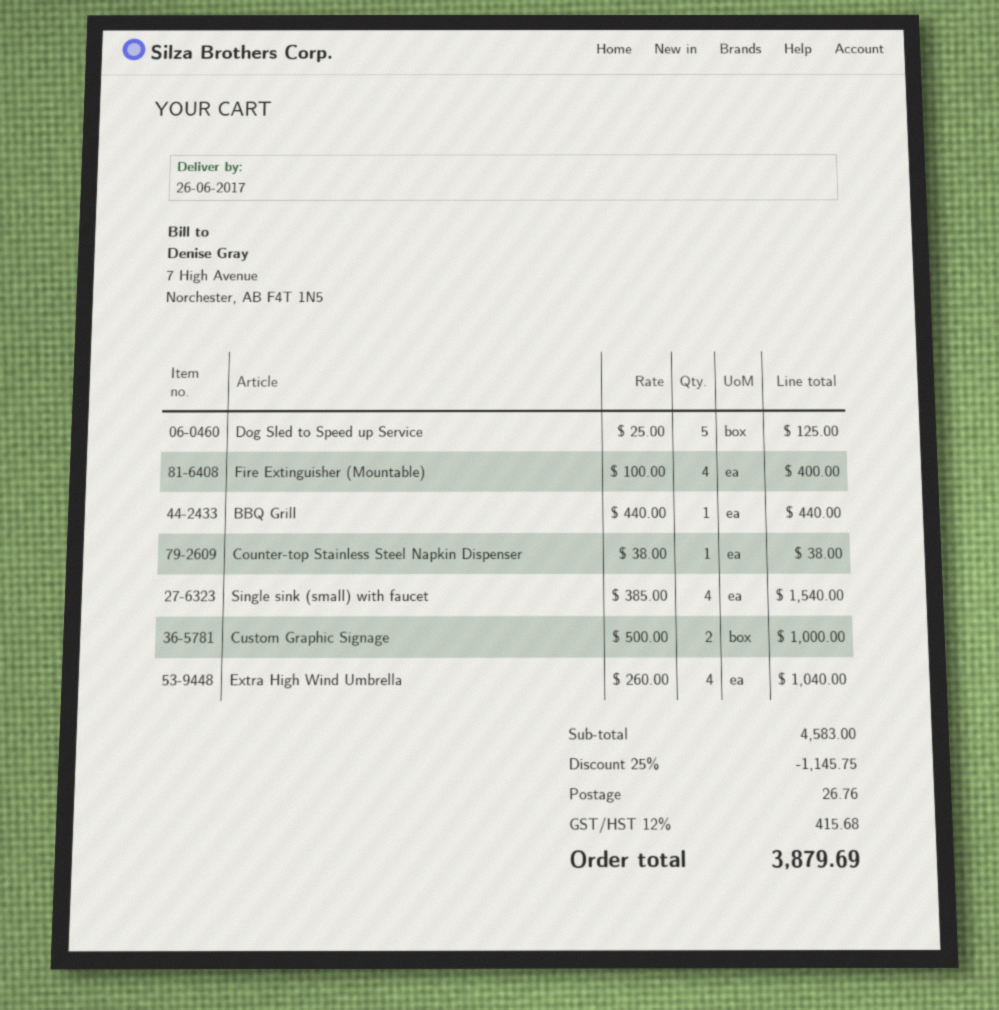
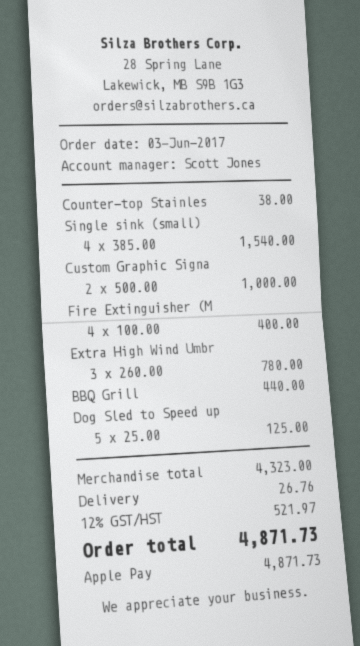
Extra High Wind Umbrella: 4 x 260.00 = 1040.00 -> 3 x 260.00 = 780.00
subtotal: 4583.00 -> 4323.00
discount: 25% = 1145.75 -> none
tax: 12% = 415.68 -> 12% = 521.97
total: 3879.69 -> 4871.73

